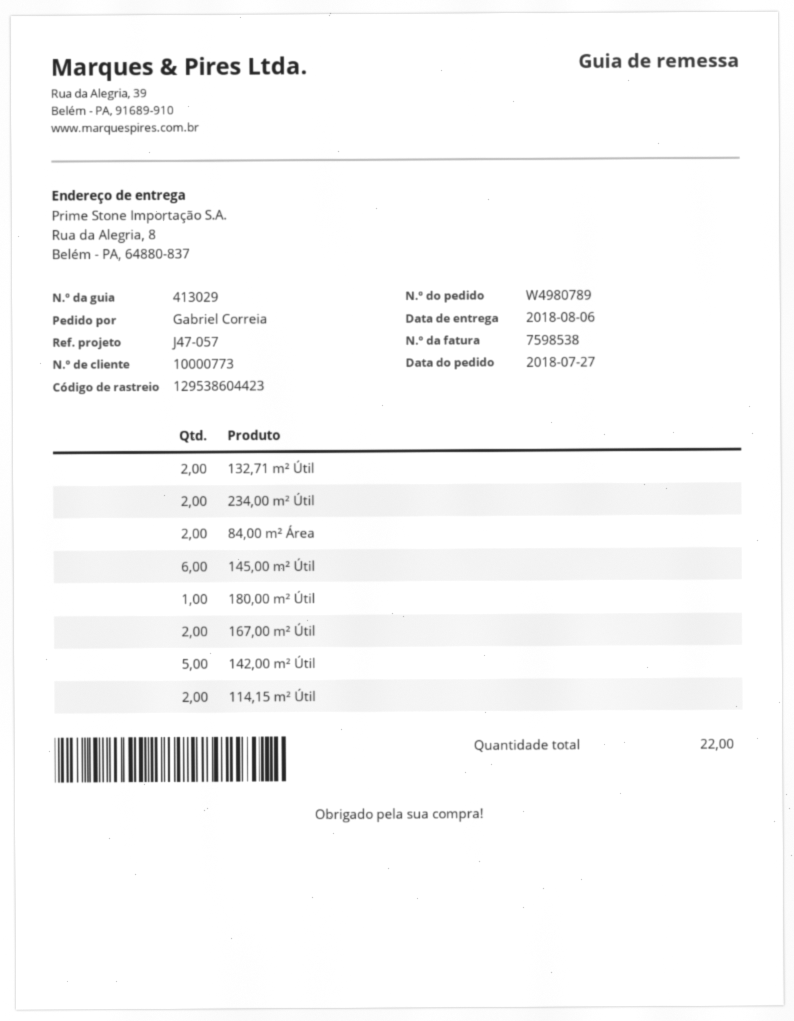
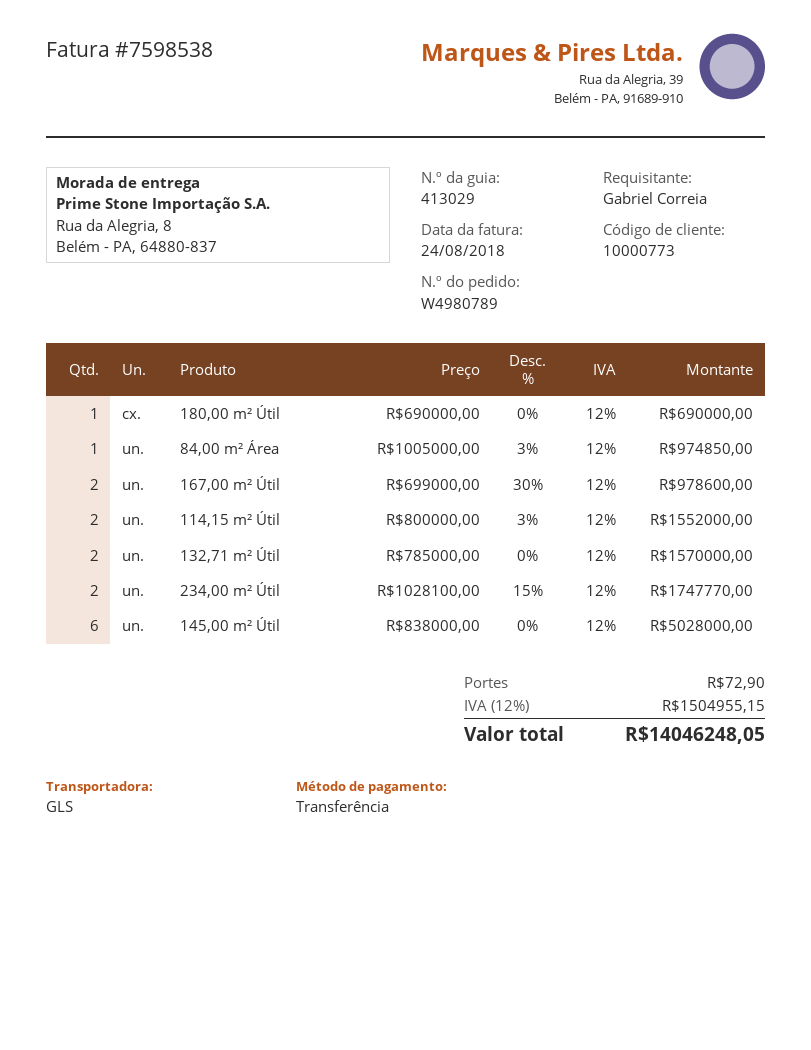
84,00 m² Área: 2 -> 1
142,00 m² Útil: 5 -> none

